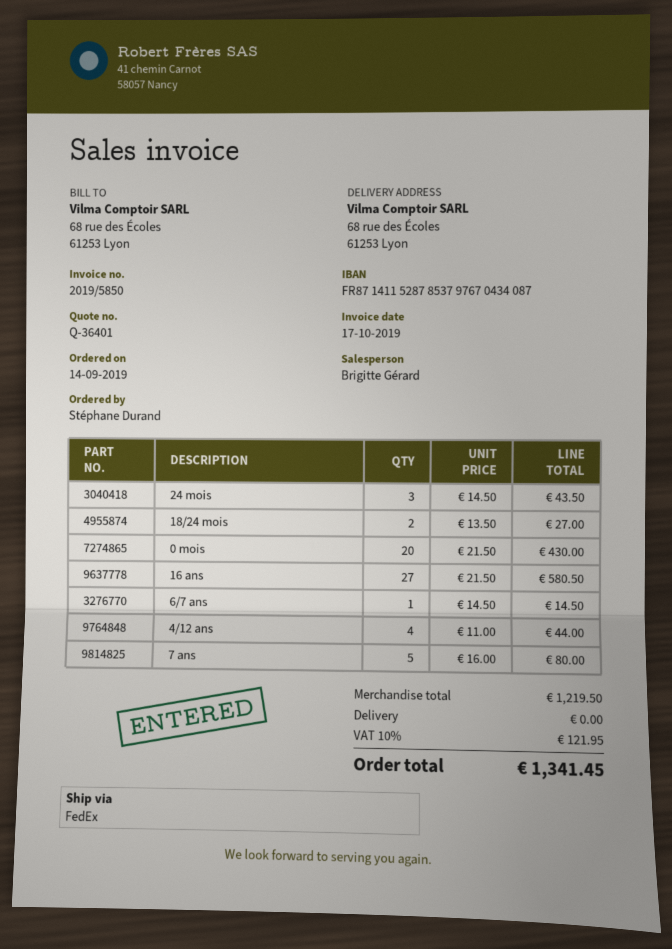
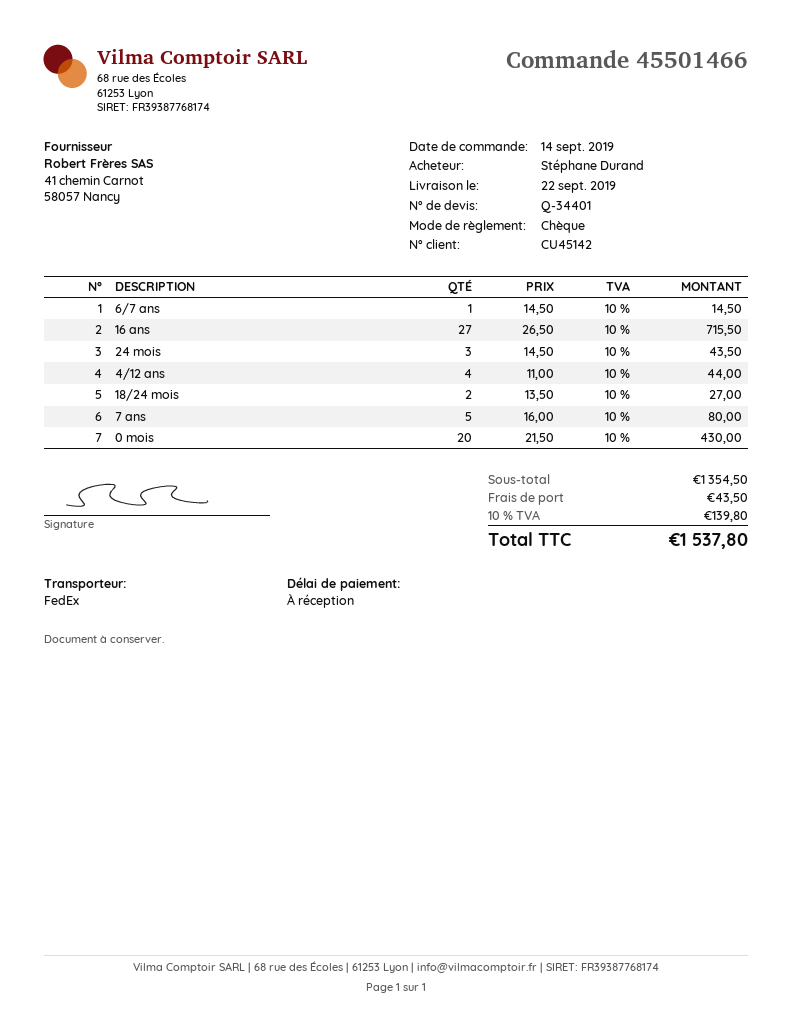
quote number: Q-36401 -> Q-34401
16 ans: 27 x 21.50 = 580.50 -> 27 x 26.50 = 715.50
subtotal: 1219.50 -> 1354.50
shipping: 0.00 -> 43.50
tax: 10% = 121.95 -> 10% = 139.80
total: 1341.45 -> 1537.80

